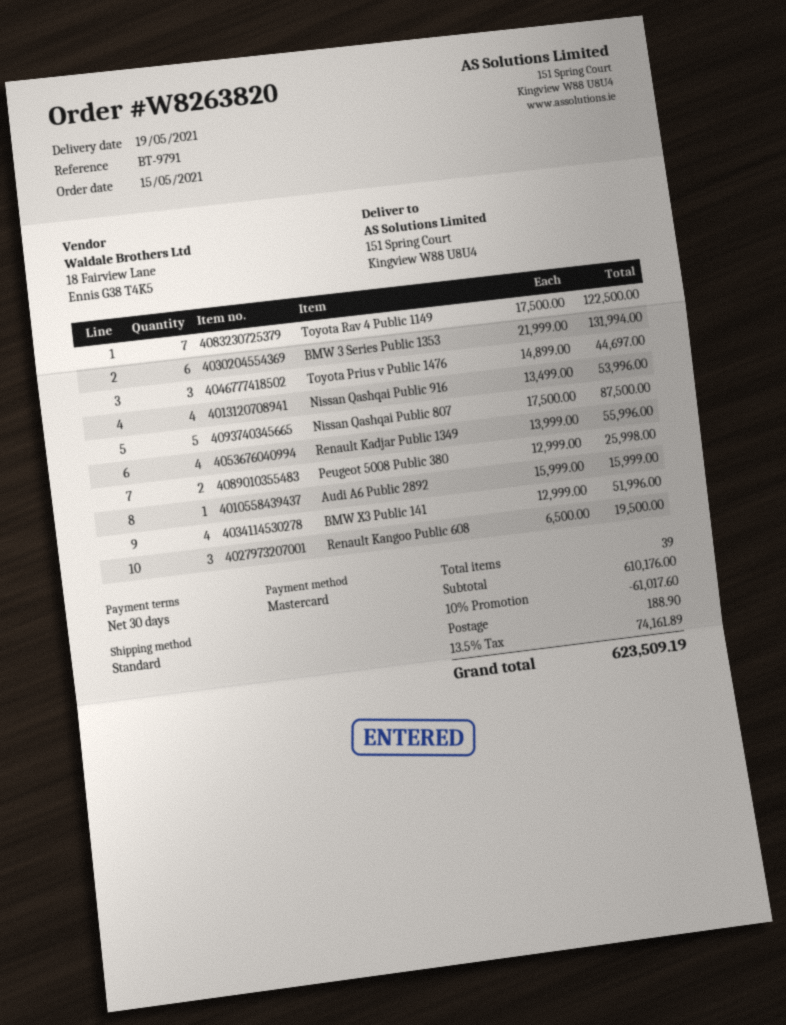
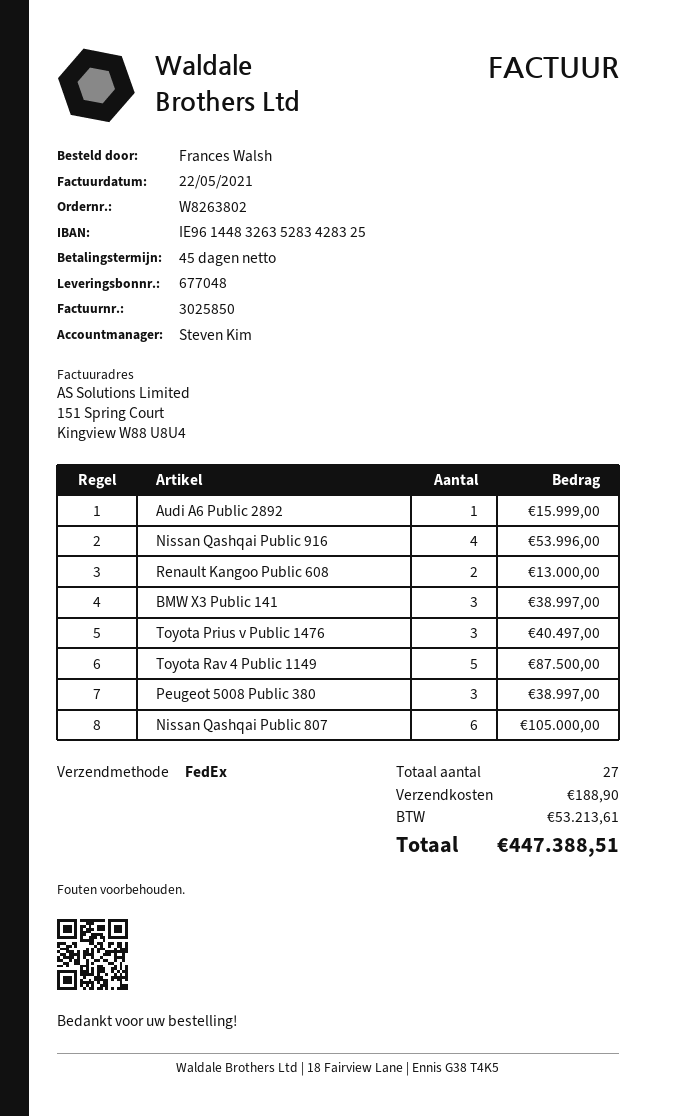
order number: W8263820 -> W8263802
payment terms: 30 days -> 45 days
shipping method: standard -> FedEx
Toyota Rav 4 Public 1149: 7 for 122500.00 -> 5 for 87500.00
BMW 3 Series Public 1353: 6 for 131994.00 -> none
Toyota Prius v Public 1476: 3 for 44697.00 -> 3 for 40497.00
Nissan Qashqai Public 807: 5 for 87500.00 -> 6 for 105000.00
Renault Kadjar Public 1349: 4 for 55996.00 -> none
Peugeot 5008 Public 380: 2 for 25998.00 -> 3 for 38997.00
BMW X3 Public 141: 4 for 51996.00 -> 3 for 38997.00
Renault Kangoo Public 608: 3 for 19500.00 -> 2 for 13000.00
total quantity: 39 -> 27
discount: 10% = 61017.60 -> none
tax: 74161.89 -> 53213.61
total: 623509.19 -> 447388.51

